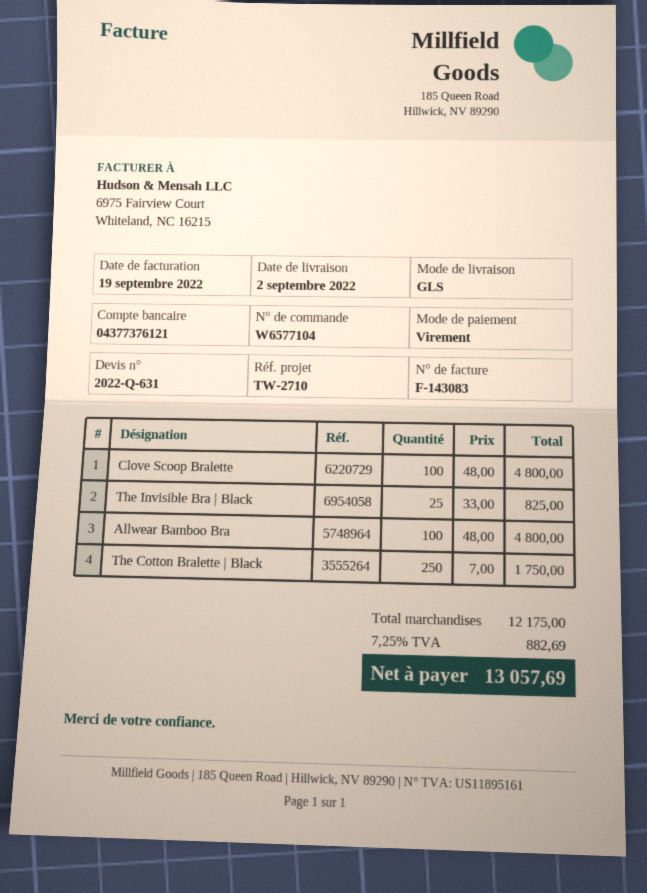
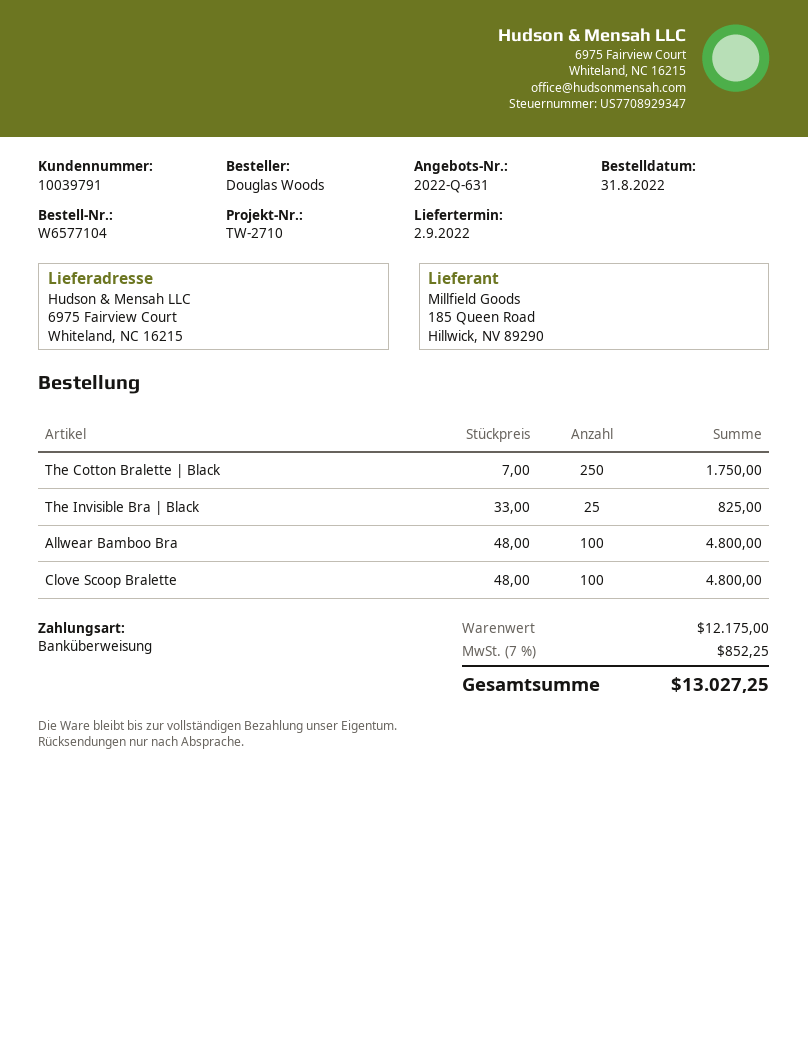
tax: 7.25% = 882.69 -> 7% = 852.25
total: 13057.69 -> 13027.25

